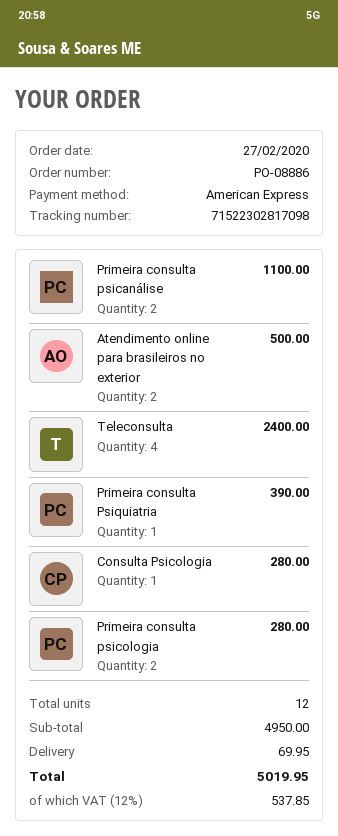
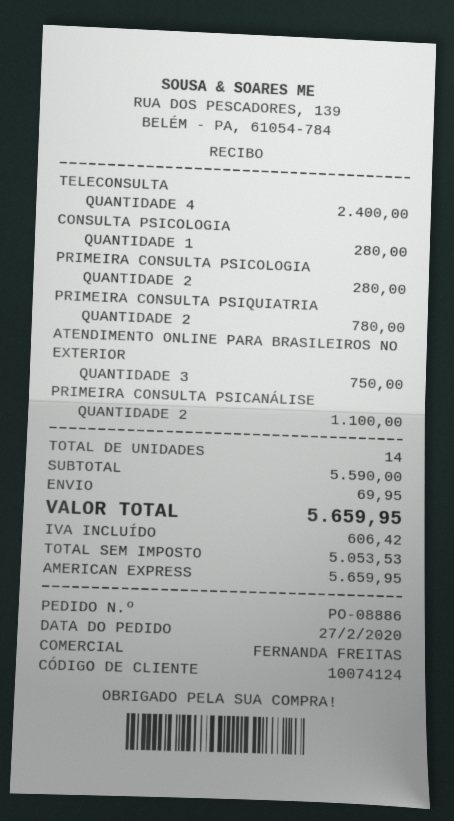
Atendimento online para brasileiros no exterior: 2 for 500.00 -> 3 for 750.00
Primeira consulta Psiquiatria: 1 for 390.00 -> 2 for 780.00
total quantity: 12 -> 14
subtotal: 4950.00 -> 5590.00
tax: 537.85 -> 606.42
total: 5019.95 -> 5659.95

